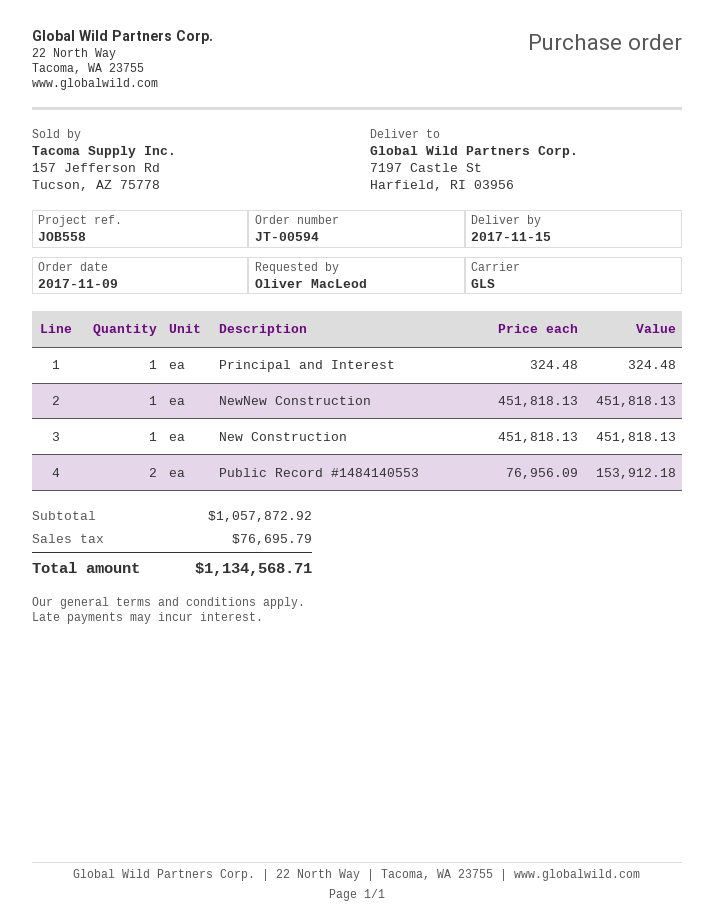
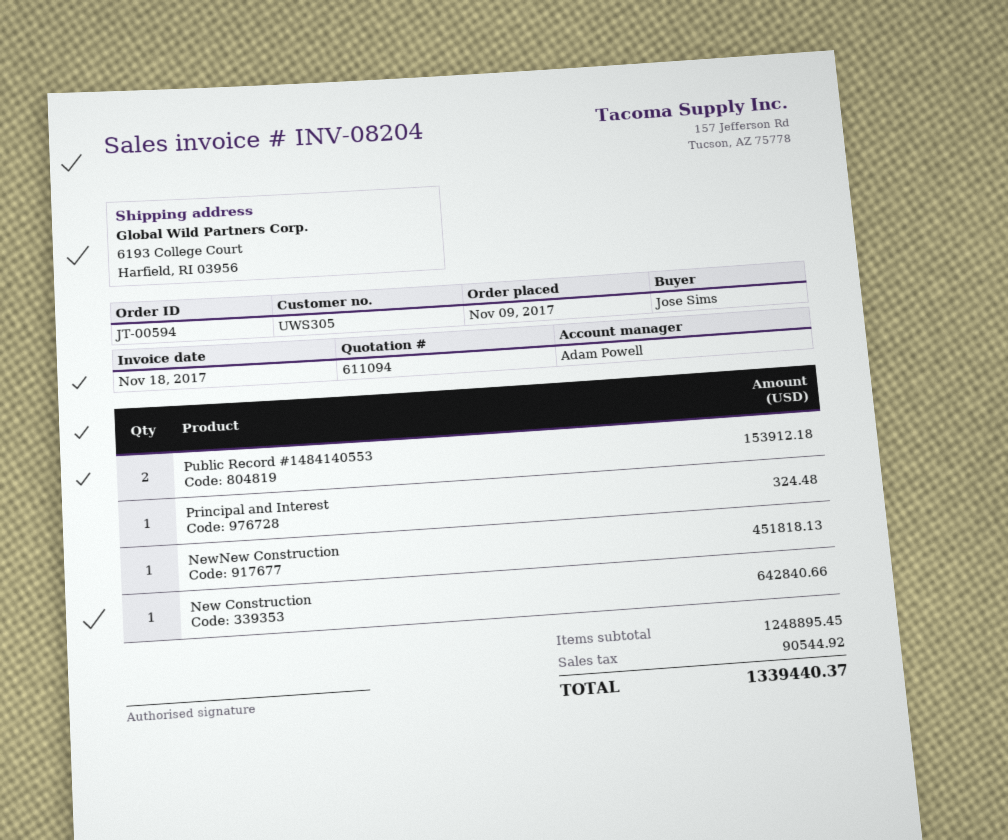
ordered by: Oliver MacLeod -> Jose Sims
ship to: 7197 Castle St, Harfield, RI 03956 -> 6193 College Court, Harfield, RI 03956
New Construction: 1 for 451818.13 -> 1 for 642840.66
subtotal: 1057872.92 -> 1248895.45
tax: 76695.79 -> 90544.92
total: 1134568.71 -> 1339440.37

